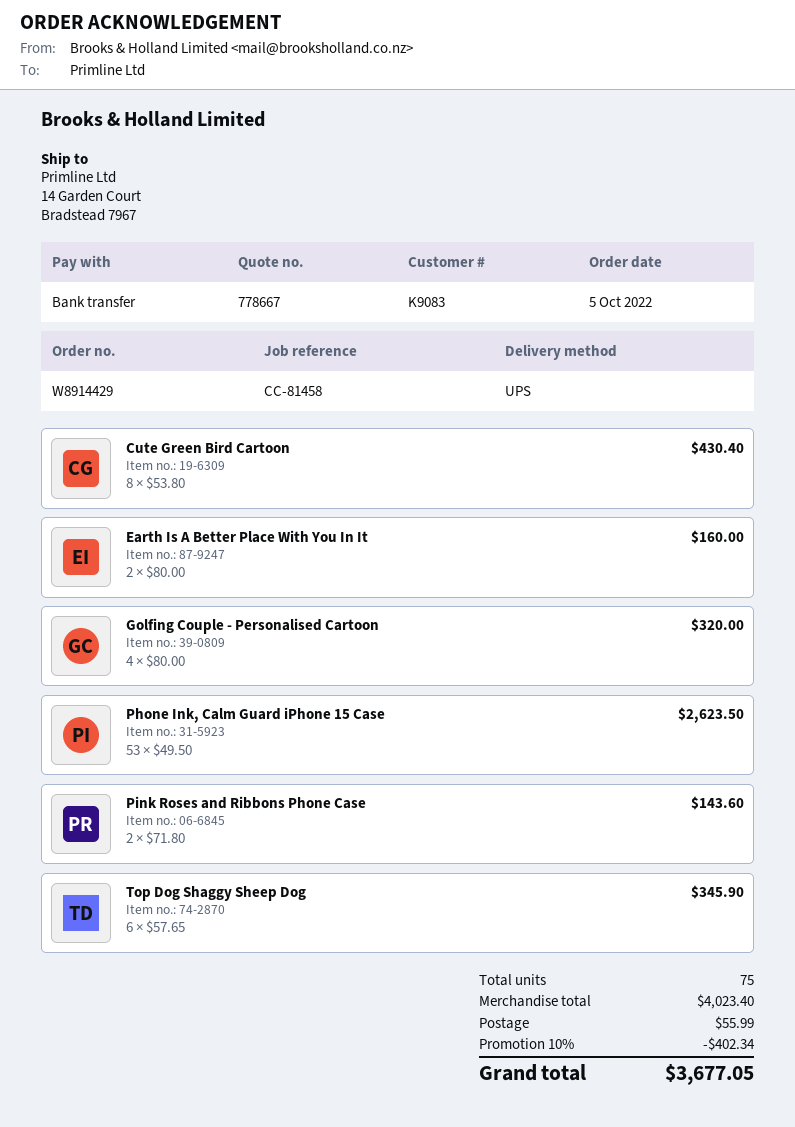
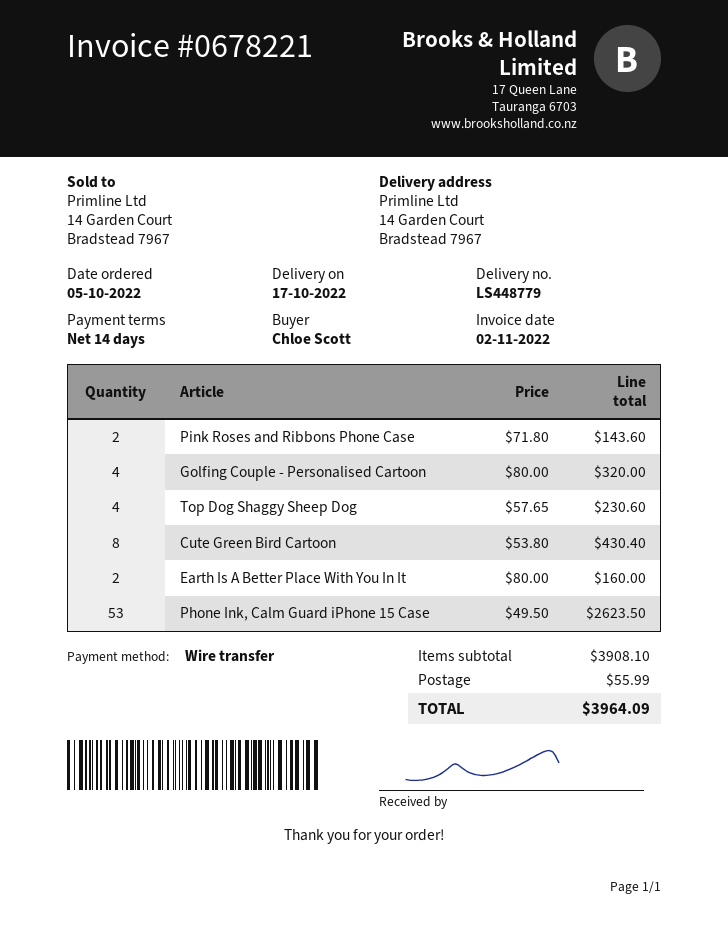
Top Dog Shaggy Sheep Dog: 6 x 57.65 = 345.90 -> 4 x 57.65 = 230.60
subtotal: 4023.40 -> 3908.10
discount: 10% = 402.34 -> none
total: 3677.05 -> 3964.09

